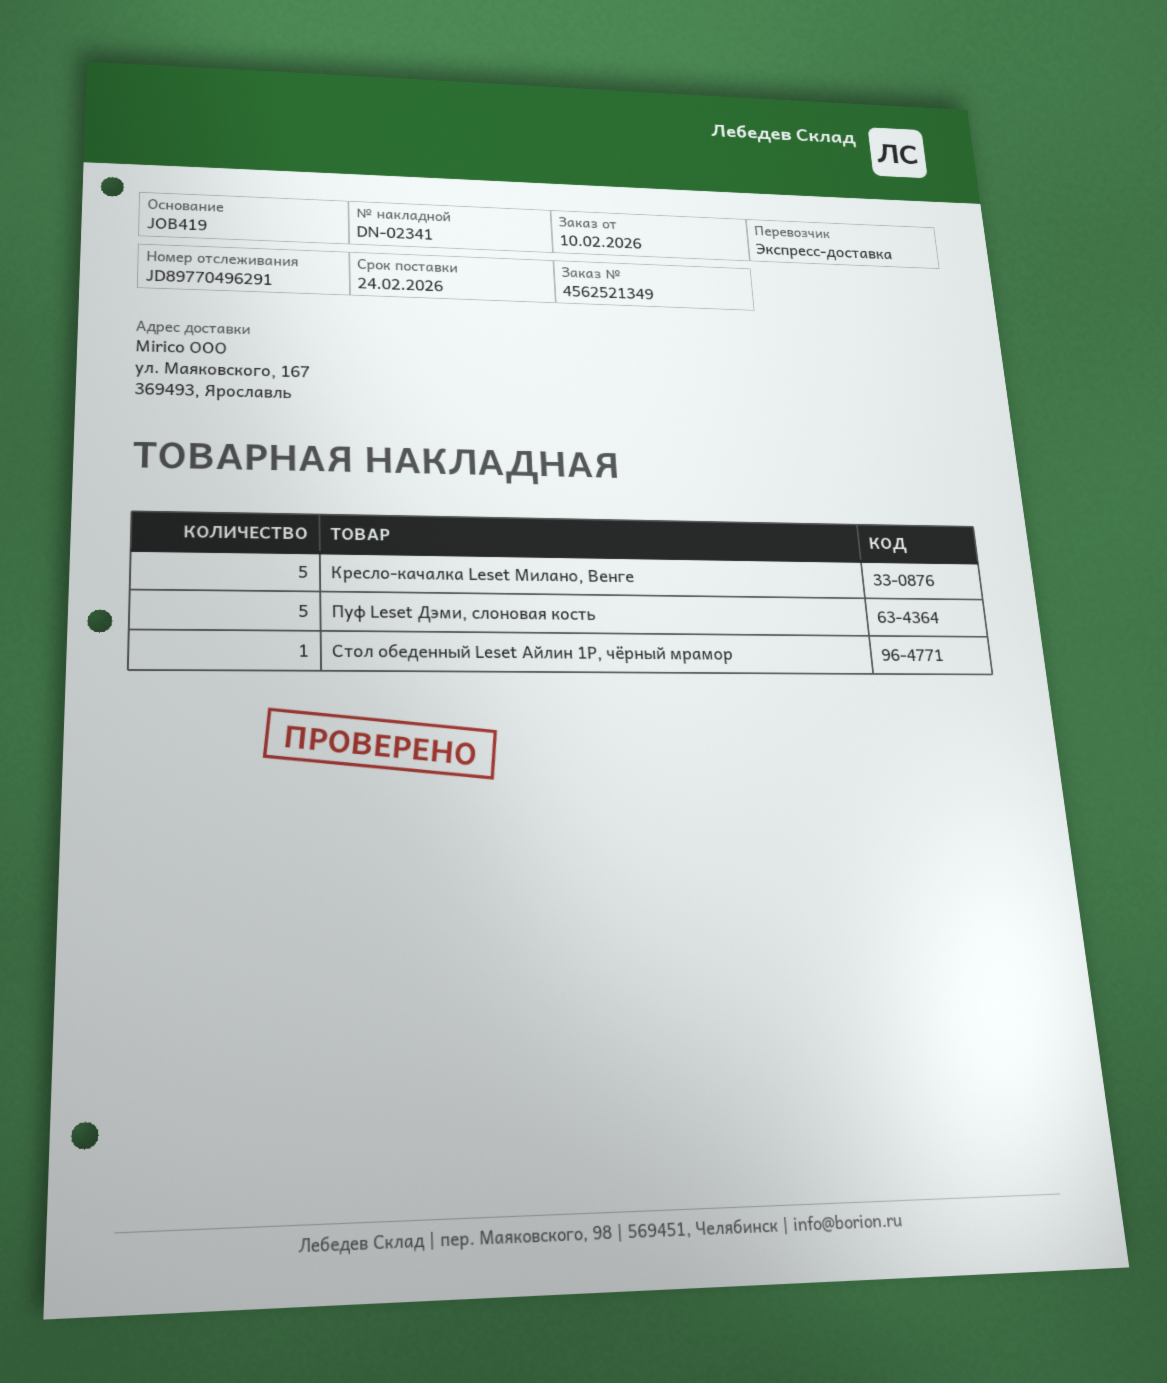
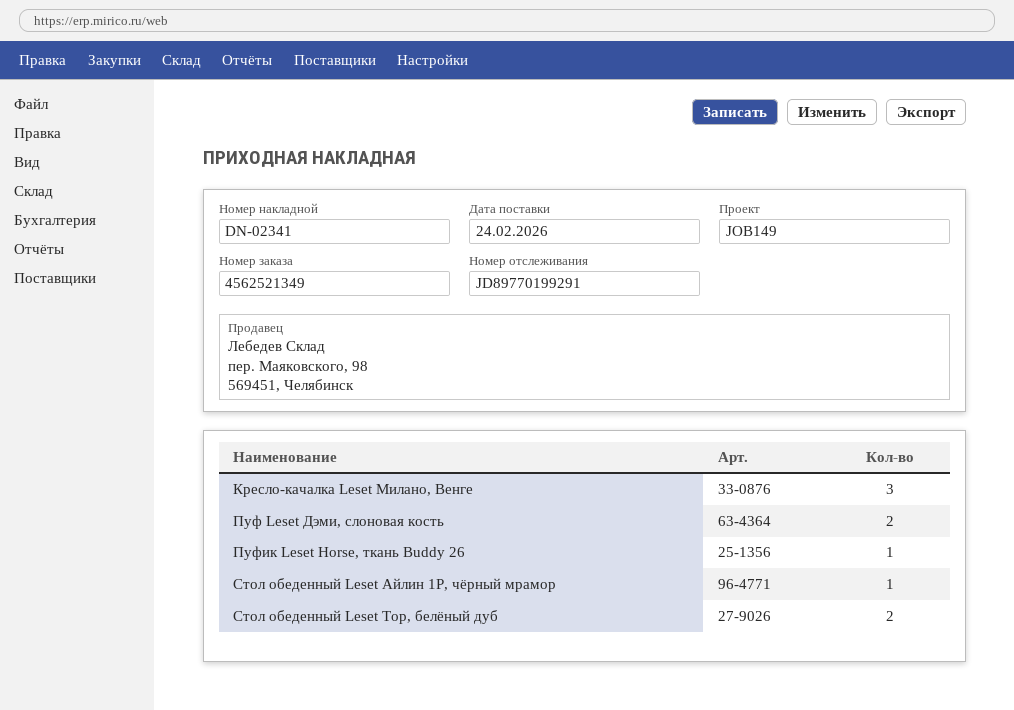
reference: JOB419 -> JOB149
tracking number: JD89770496291 -> JD89770199291
Кресло-качалка Leset Милано, Венге: 5 -> 3
Пуф Leset Дэми, слоновая кость: 5 -> 2
Пуфик Leset Horse, ткань Buddy 26: none -> 1
Стол обеденный Leset Тор, белёный дуб: none -> 2

